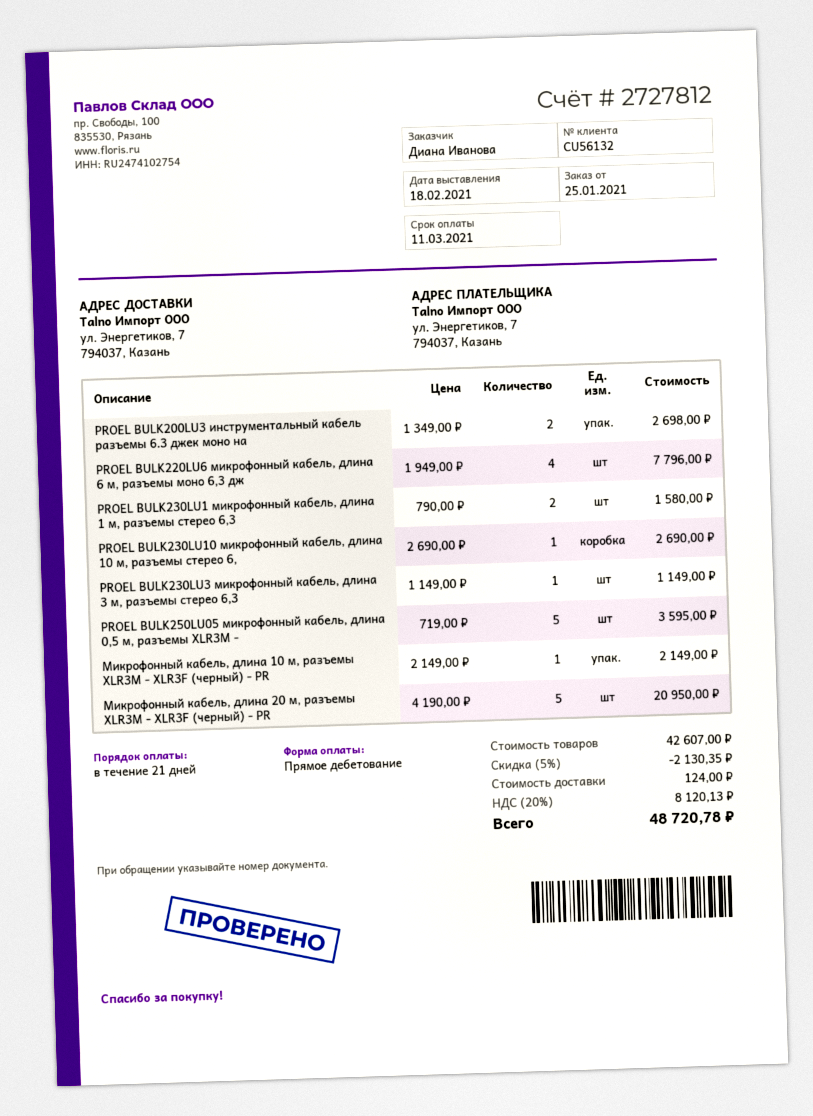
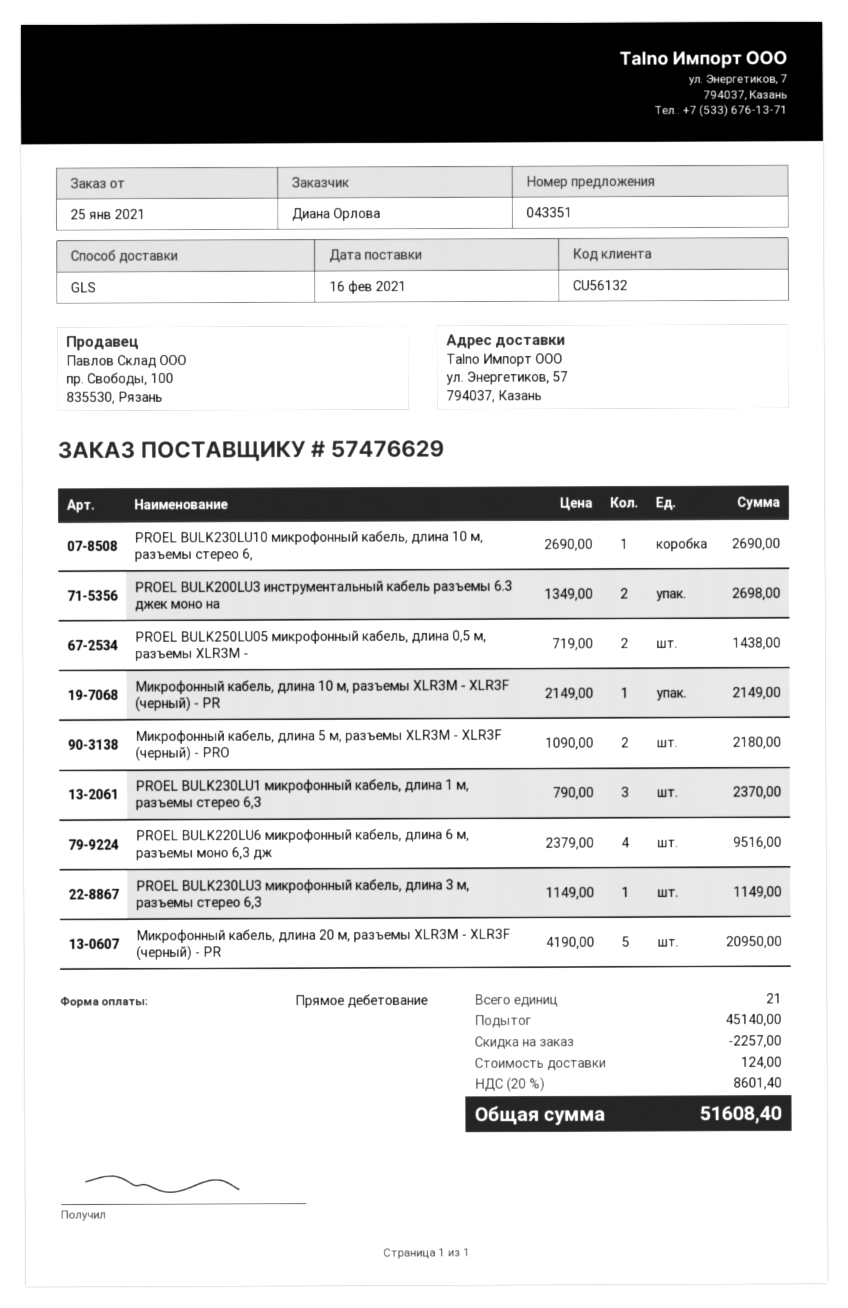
ordered by: Диана Иванова -> Диана Орлова
ship to: ул. Энергетиков, 7, 794037, Казань -> ул. Энергетиков, 57, 794037, Казань
PROEL BULK220LU6 микрофонный кабель, длина 6 м, разъемы моно 6,3 дж: 4 x 1949.00 = 7796.00 -> 4 x 2379.00 = 9516.00
PROEL BULK230LU1 микрофонный кабель, длина 1 м, разъемы стерео 6,3: 2 x 790.00 = 1580.00 -> 3 x 790.00 = 2370.00
PROEL BULK250LU05 микрофонный кабель, длина 0,5 м, разъемы XLR3M -: 5 x 719.00 = 3595.00 -> 2 x 719.00 = 1438.00
Микрофонный кабель, длина 5 м, разъемы XLR3M - XLR3F (черный) - PRO: none -> 2 x 1090.00 = 2180.00
subtotal: 42607.00 -> 45140.00
discount: 2130.35 -> 2257.00
tax: 20% = 8120.13 -> 20% = 8601.40
total: 48720.78 -> 51608.40

